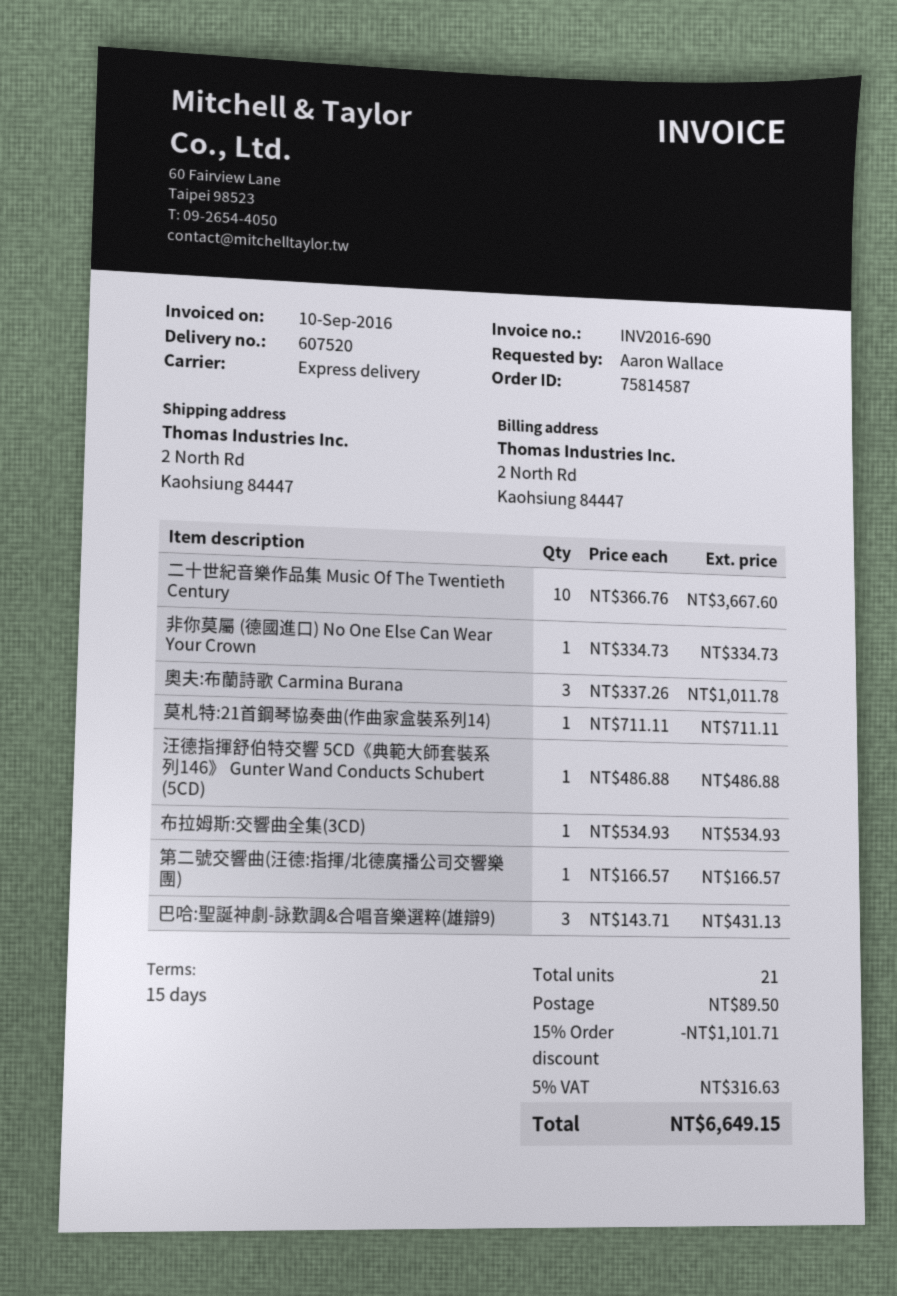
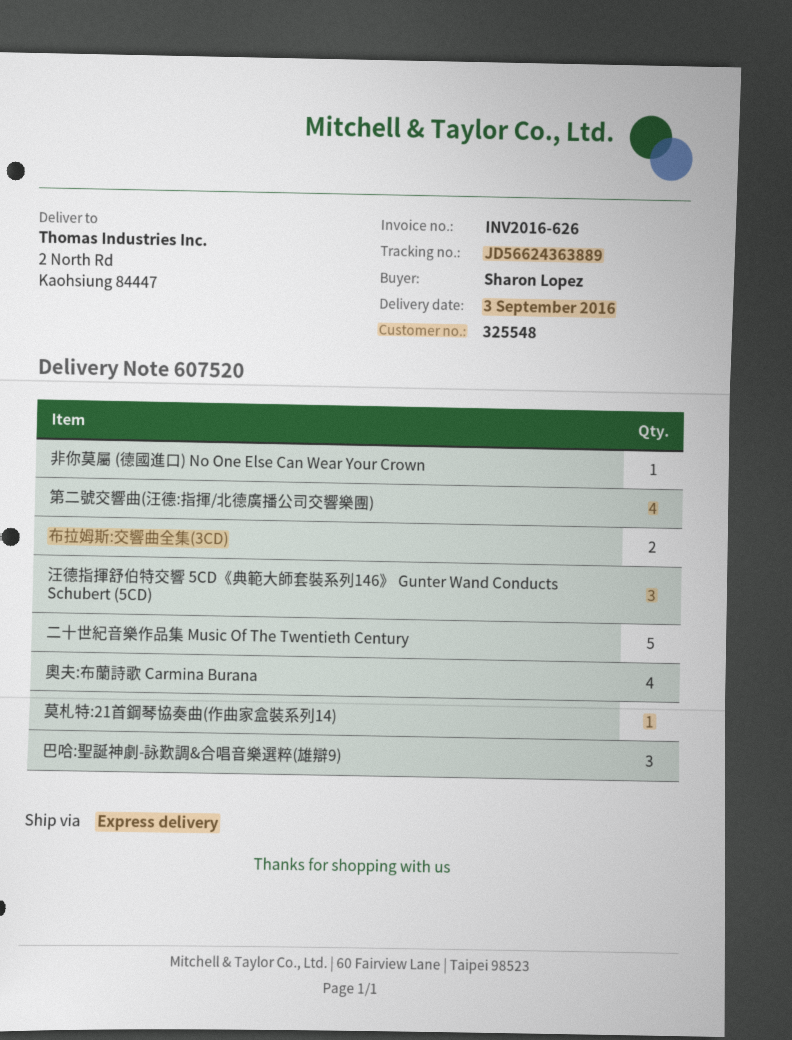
invoice number: INV2016-690 -> INV2016-626
ordered by: Aaron Wallace -> Sharon Lopez
二十世紀音樂作品集 Music Of The Twentieth Century: 10 -> 5
奧夫:布蘭詩歌 Carmina Burana: 3 -> 4
汪德指揮舒伯特交響 5CD《典範大師套裝系列146》 Gunter Wand Conducts Schubert (5CD): 1 -> 3
布拉姆斯:交響曲全集(3CD): 1 -> 2
第二號交響曲(汪德:指揮/北德廣播公司交響樂團): 1 -> 4

